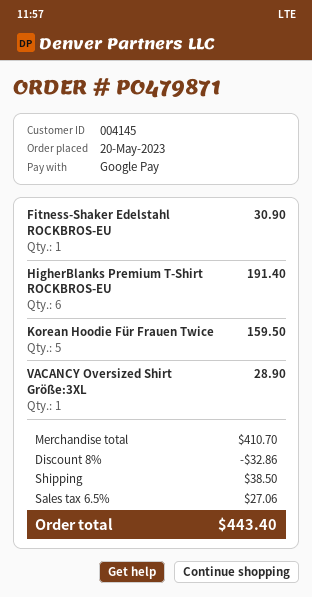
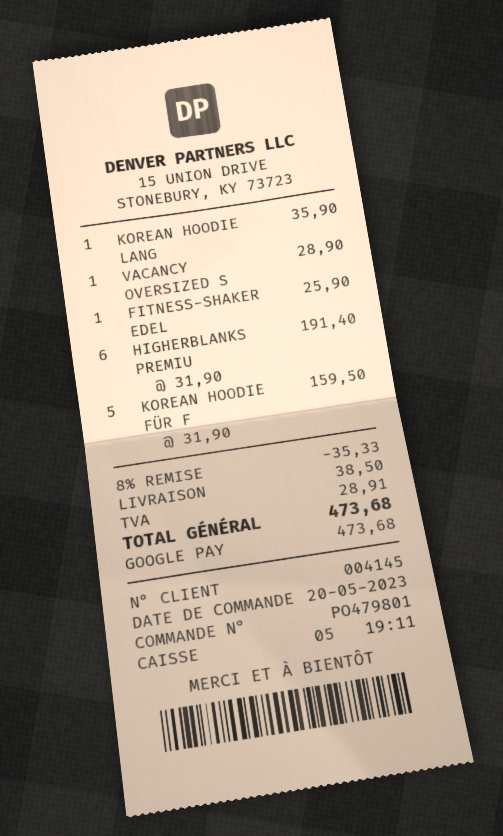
order number: PO479871 -> PO479801
Fitness-Shaker Edelstahl ROCKBROS-EU: 1 for 30.90 -> 1 for 25.90
KOREAN HOODIE LANG: none -> 1 for 35.90
discount: 8% = 32.86 -> 8% = 35.33
tax: 27.06 -> 28.91
total: 443.40 -> 473.68

